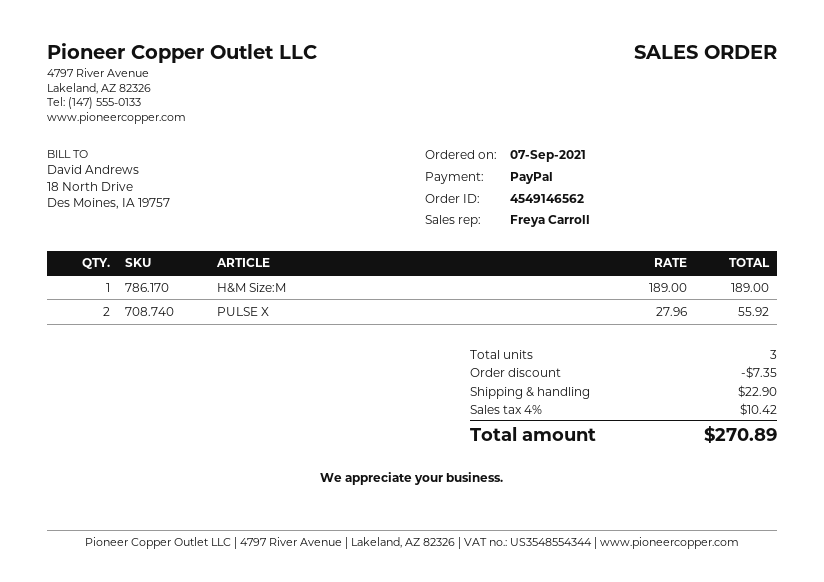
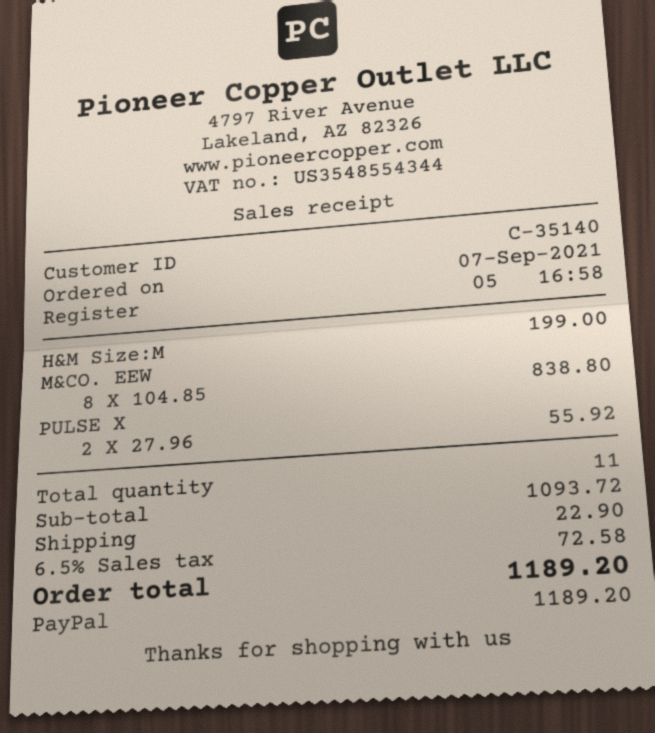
H&M Size:M: 1 x 189.00 = 189.00 -> 1 x 199.00 = 199.00
M&CO. EEW: none -> 8 x 104.85 = 838.80
total quantity: 3 -> 11
discount: 7.35 -> none
tax: 4% = 10.42 -> 6.5% = 72.58
total: 270.89 -> 1189.20

